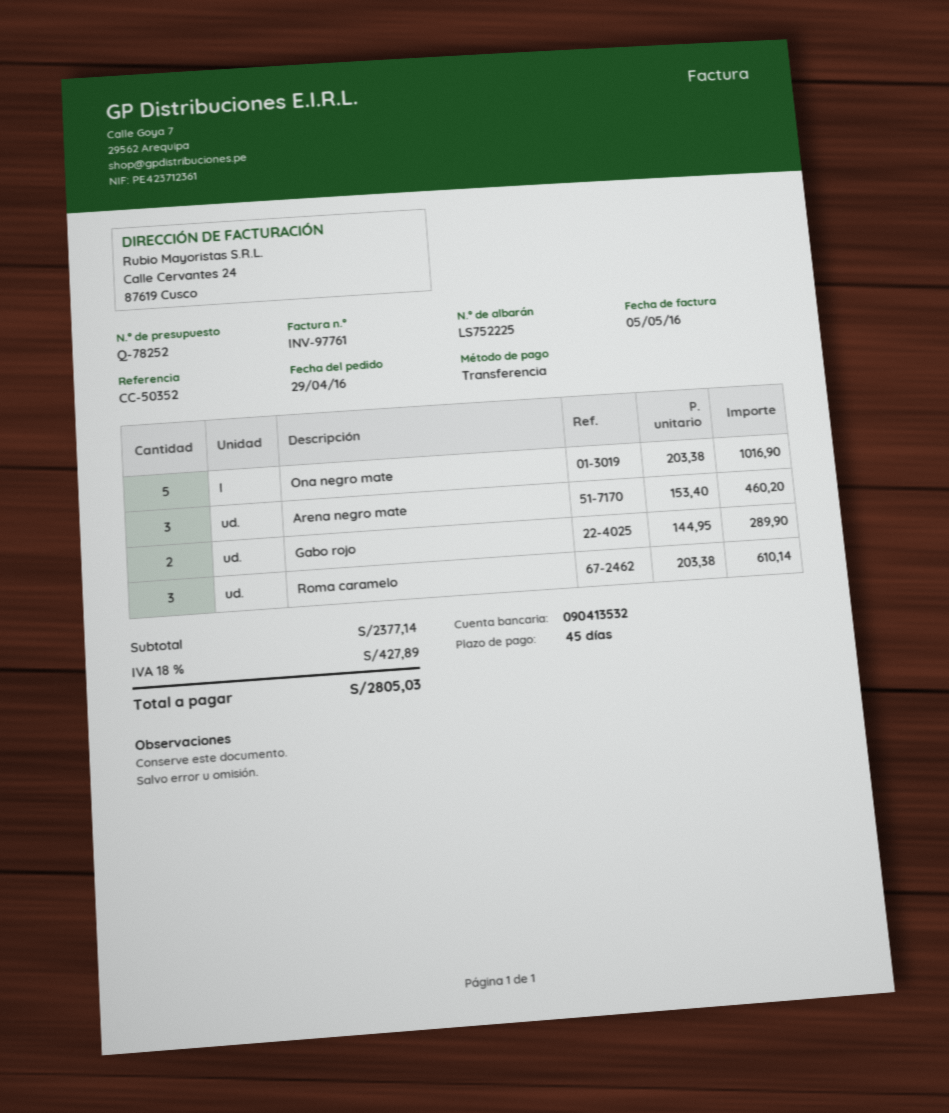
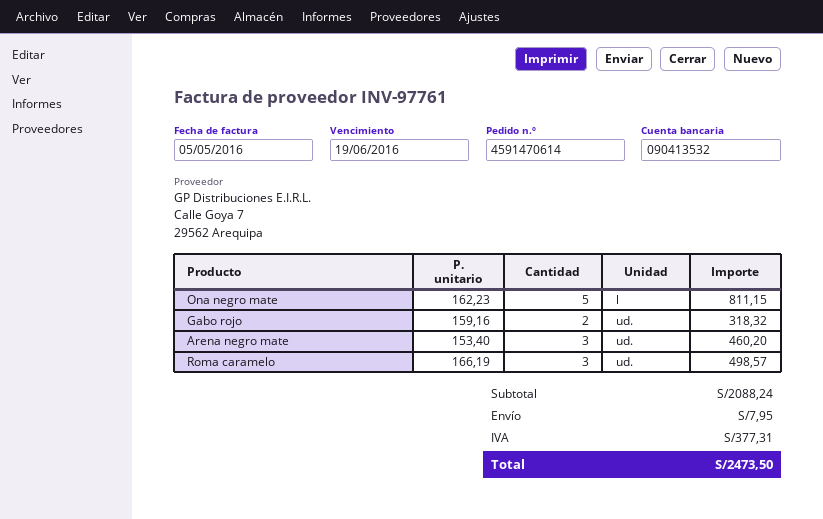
Ona negro mate: 5 x 203.38 = 1016.90 -> 5 x 162.23 = 811.15
Gabo rojo: 2 x 144.95 = 289.90 -> 2 x 159.16 = 318.32
Roma caramelo: 3 x 203.38 = 610.14 -> 3 x 166.19 = 498.57
subtotal: 2377.14 -> 2088.24
shipping: none -> 7.95
tax: 427.89 -> 377.31
total: 2805.03 -> 2473.50

